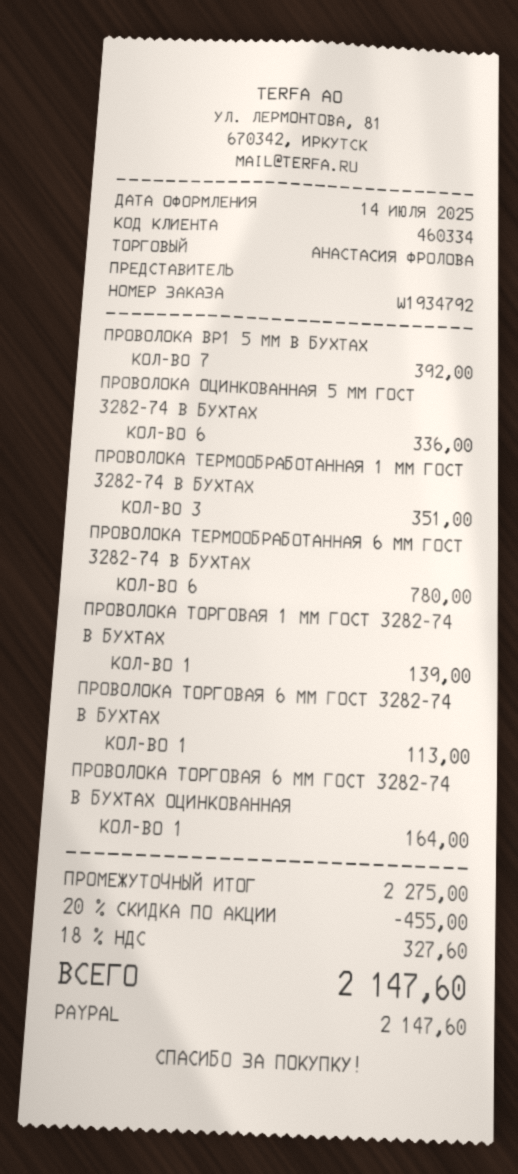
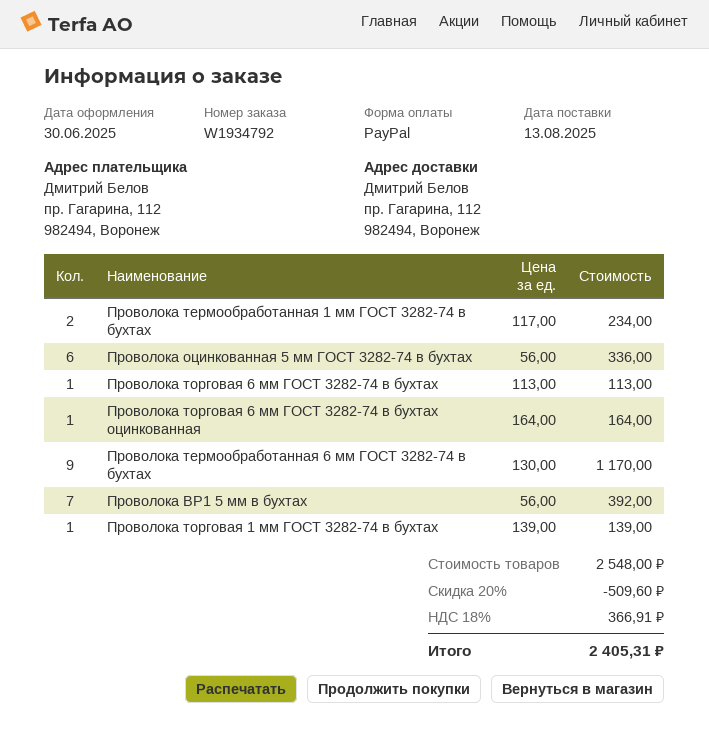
order date: 2025-07-14 -> 2025-06-30
ПРОВОЛОКА ТЕРМООБРАБОТАННАЯ 1 ММ ГОСТ 3282-74 В БУХТАХ: 3 for 351.00 -> 2 for 234.00
ПРОВОЛОКА ТЕРМООБРАБОТАННАЯ 6 ММ ГОСТ 3282-74 В БУХТАХ: 6 for 780.00 -> 9 for 1170.00
subtotal: 2275.00 -> 2548.00
discount: 20% = 455.00 -> 20% = 509.60
tax: 18% = 327.60 -> 18% = 366.91
total: 2147.60 -> 2405.31

